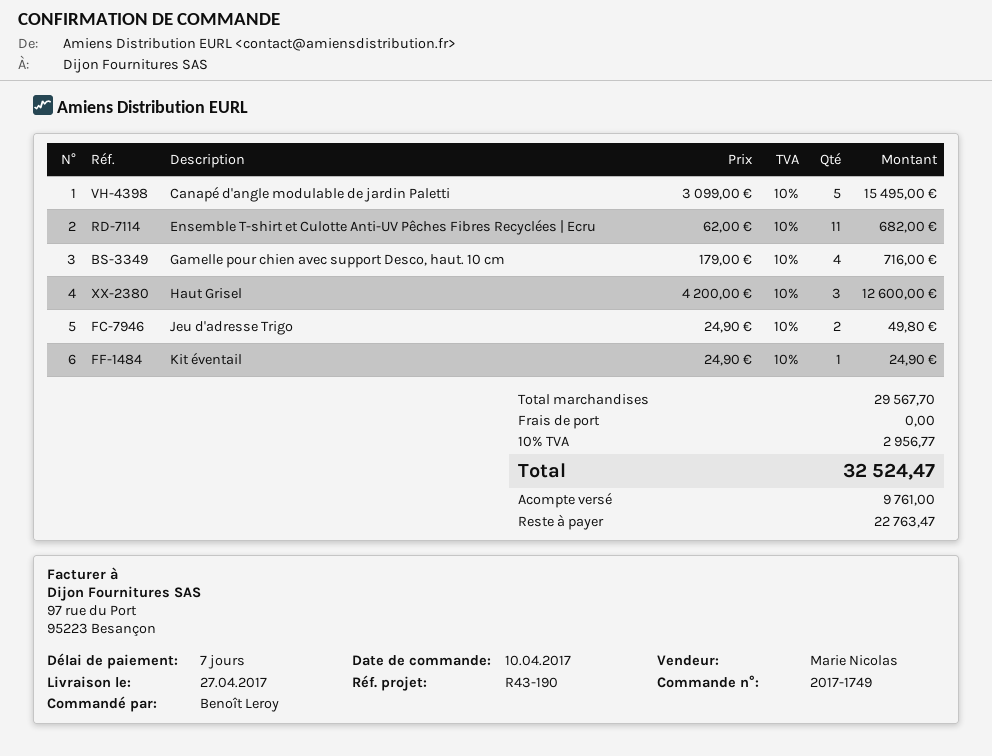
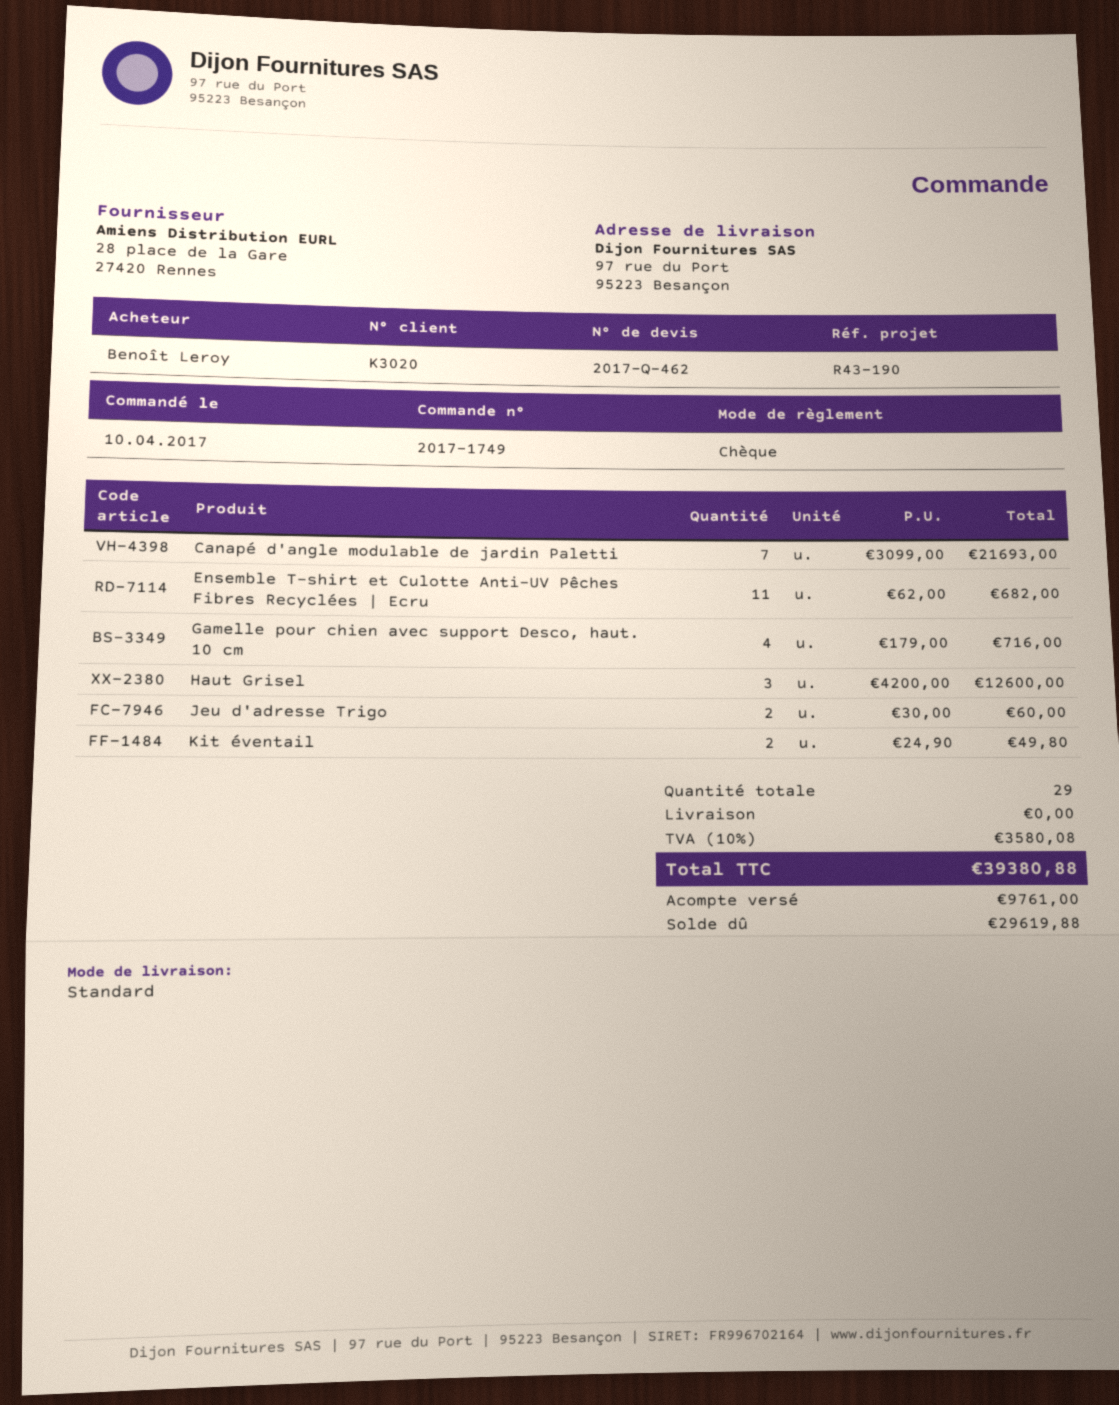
Canapé d'angle modulable de jardin Paletti: 5 x 3099.00 = 15495.00 -> 7 x 3099.00 = 21693.00
Jeu d'adresse Trigo: 2 x 24.90 = 49.80 -> 2 x 30.00 = 60.00
Kit éventail: 1 x 24.90 = 24.90 -> 2 x 24.90 = 49.80
tax: 10% = 2956.77 -> 10% = 3580.08
total: 32524.47 -> 39380.88
balance: 22763.47 -> 29619.88

